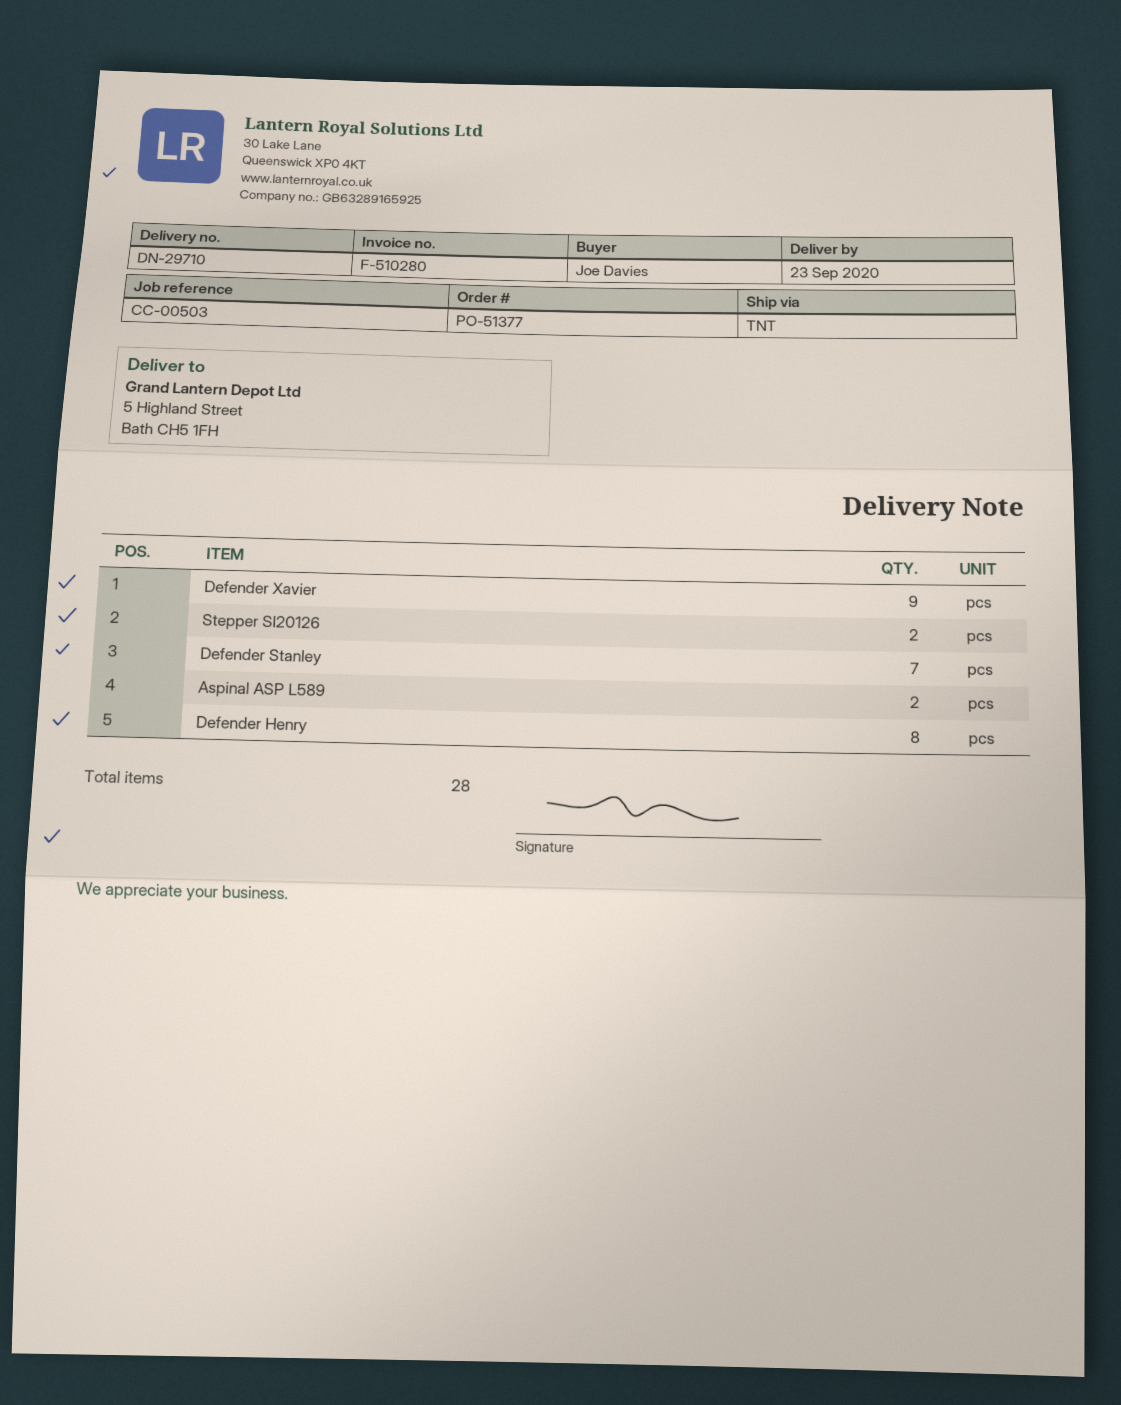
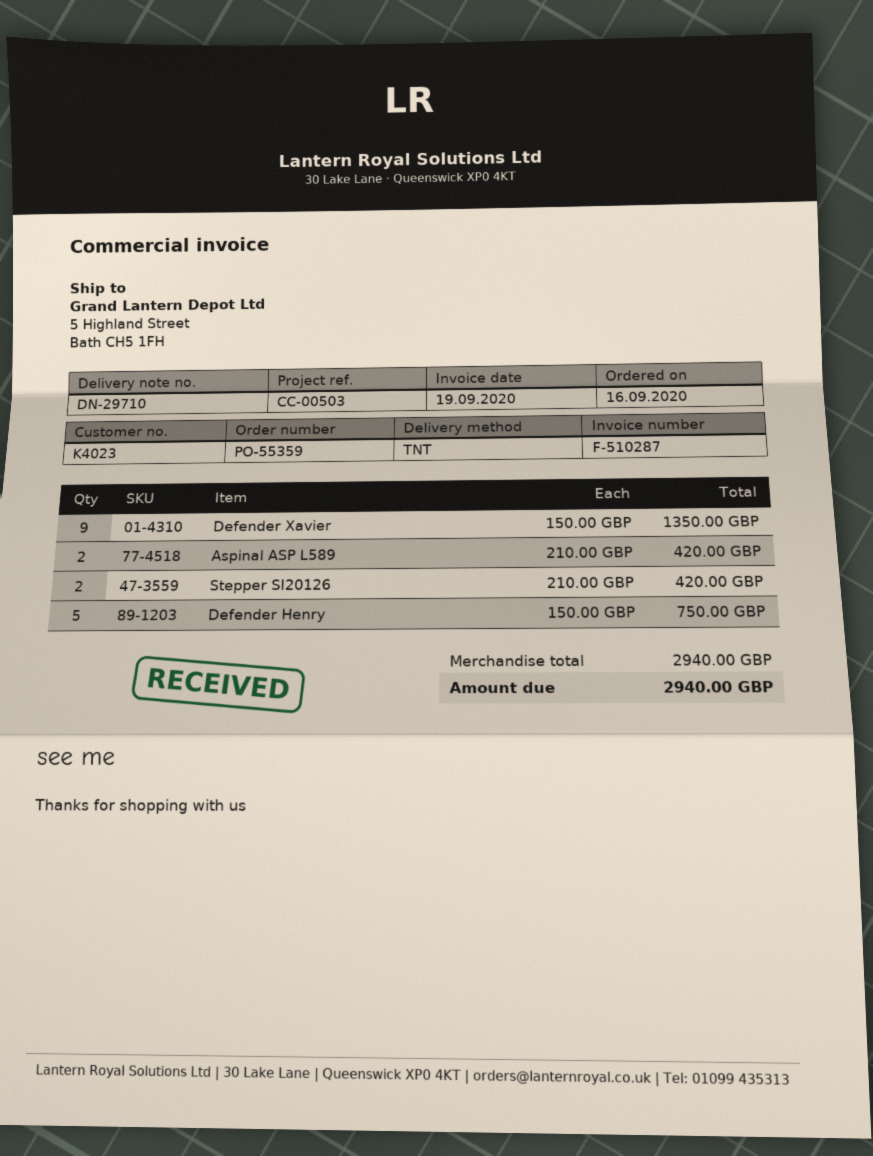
order number: PO-51377 -> PO-55359
invoice number: F-510280 -> F-510287
Defender Stanley: 7 -> none
Defender Henry: 8 -> 5

